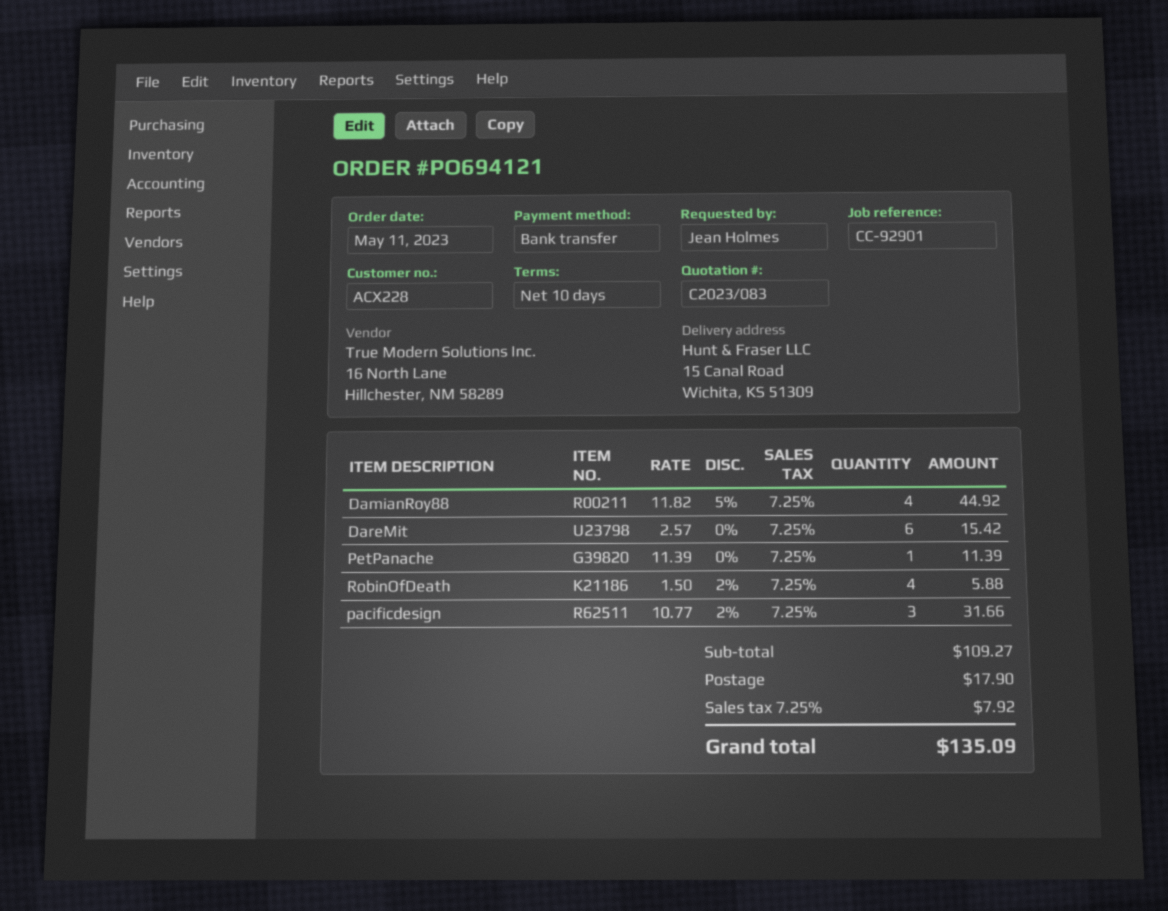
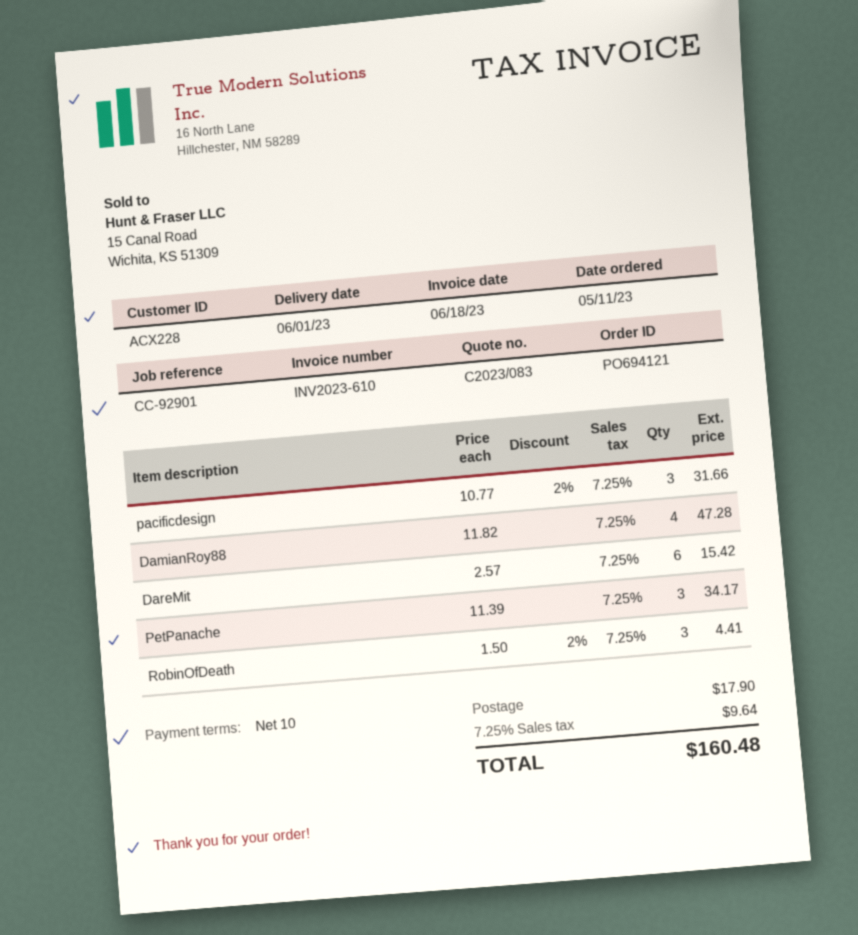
DamianRoy88: 4 x 11.82 - 5% = 44.92 -> 4 x 11.82 = 47.28
PetPanache: 1 x 11.39 = 11.39 -> 3 x 11.39 = 34.17
RobinOfDeath: 4 x 1.50 - 2% = 5.88 -> 3 x 1.50 - 2% = 4.41
tax: 7.25% = 7.92 -> 7.25% = 9.64
total: 135.09 -> 160.48

